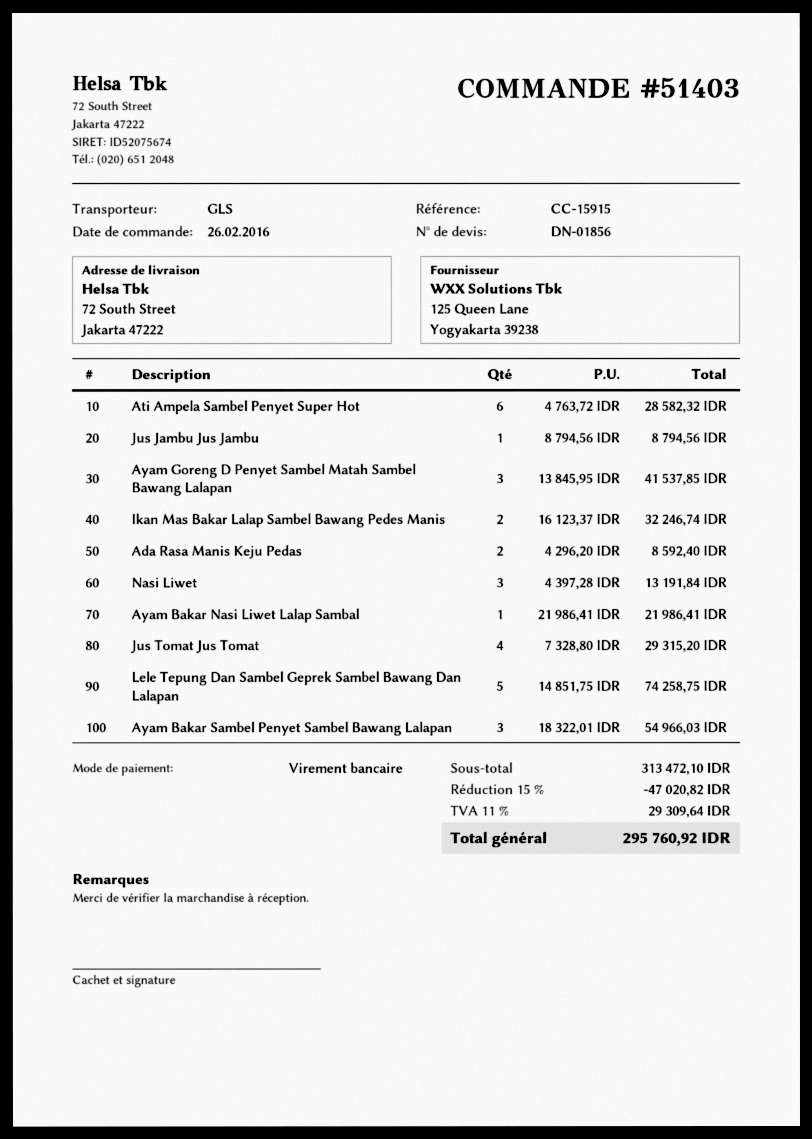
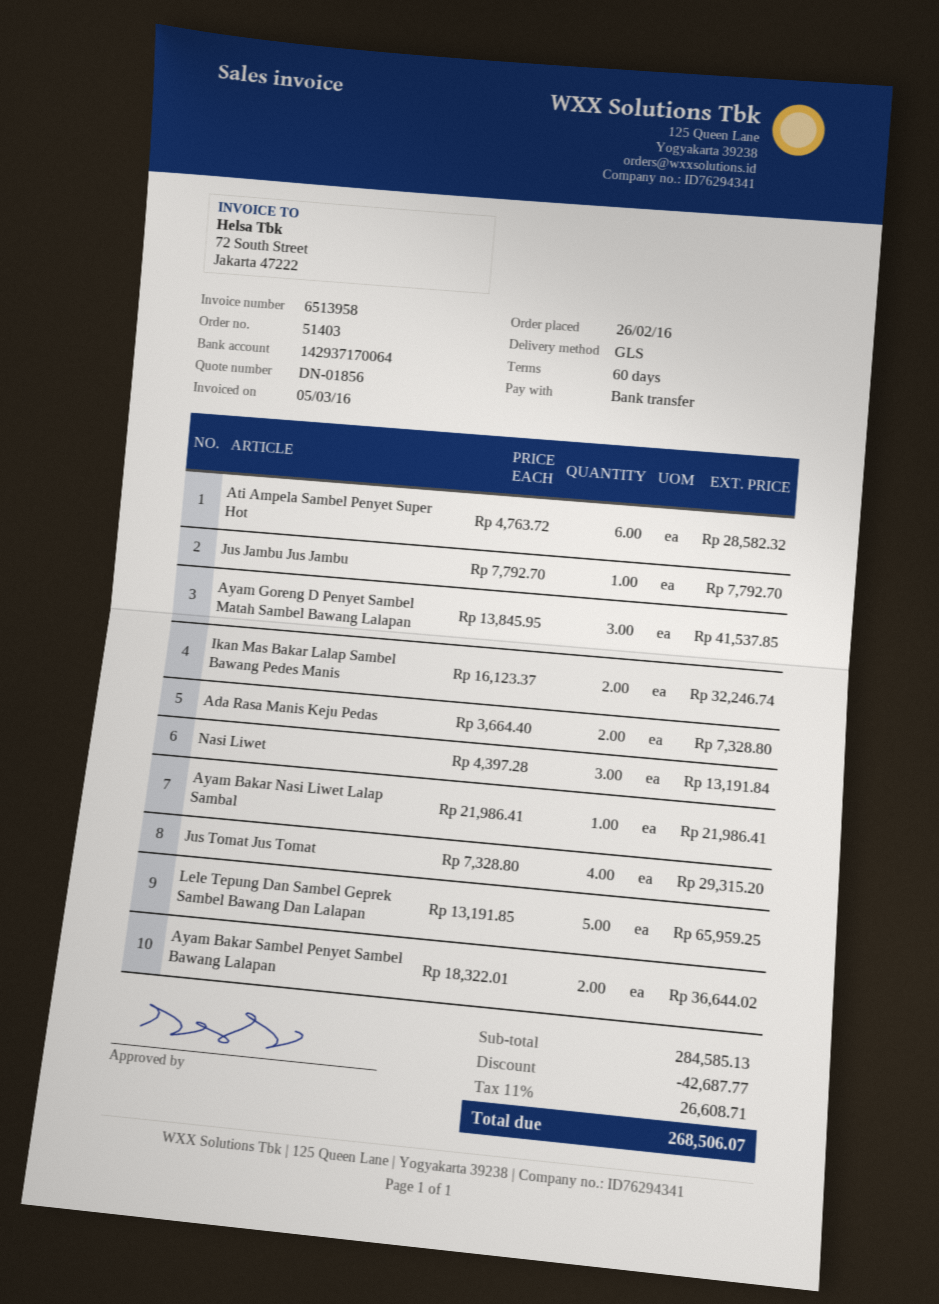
Jus Jambu Jus Jambu: 1 x 8794.56 = 8794.56 -> 1 x 7792.70 = 7792.70
Ada Rasa Manis Keju Pedas: 2 x 4296.20 = 8592.40 -> 2 x 3664.40 = 7328.80
Lele Tepung Dan Sambel Geprek Sambel Bawang Dan Lalapan: 5 x 14851.75 = 74258.75 -> 5 x 13191.85 = 65959.25
Ayam Bakar Sambel Penyet Sambel Bawang Lalapan: 3 x 18322.01 = 54966.03 -> 2 x 18322.01 = 36644.02
subtotal: 313472.10 -> 284585.13
discount: 47020.82 -> 42687.77
tax: 11% = 29309.64 -> 11% = 26608.71
total: 295760.92 -> 268506.07

